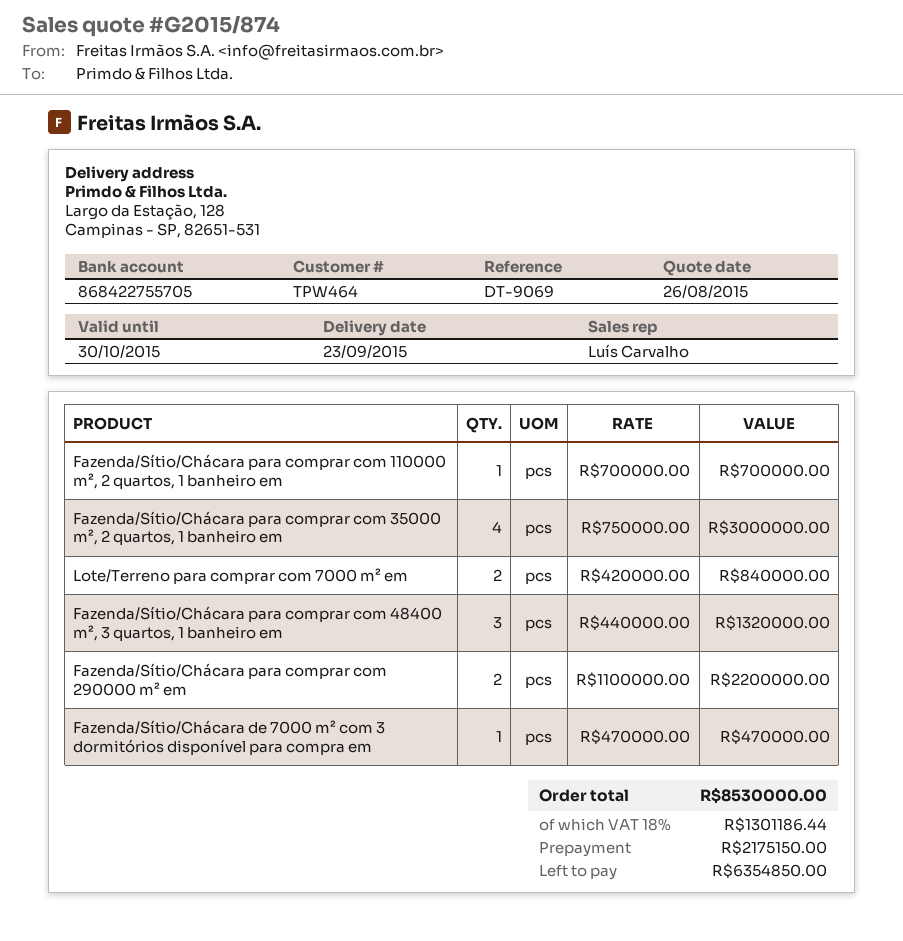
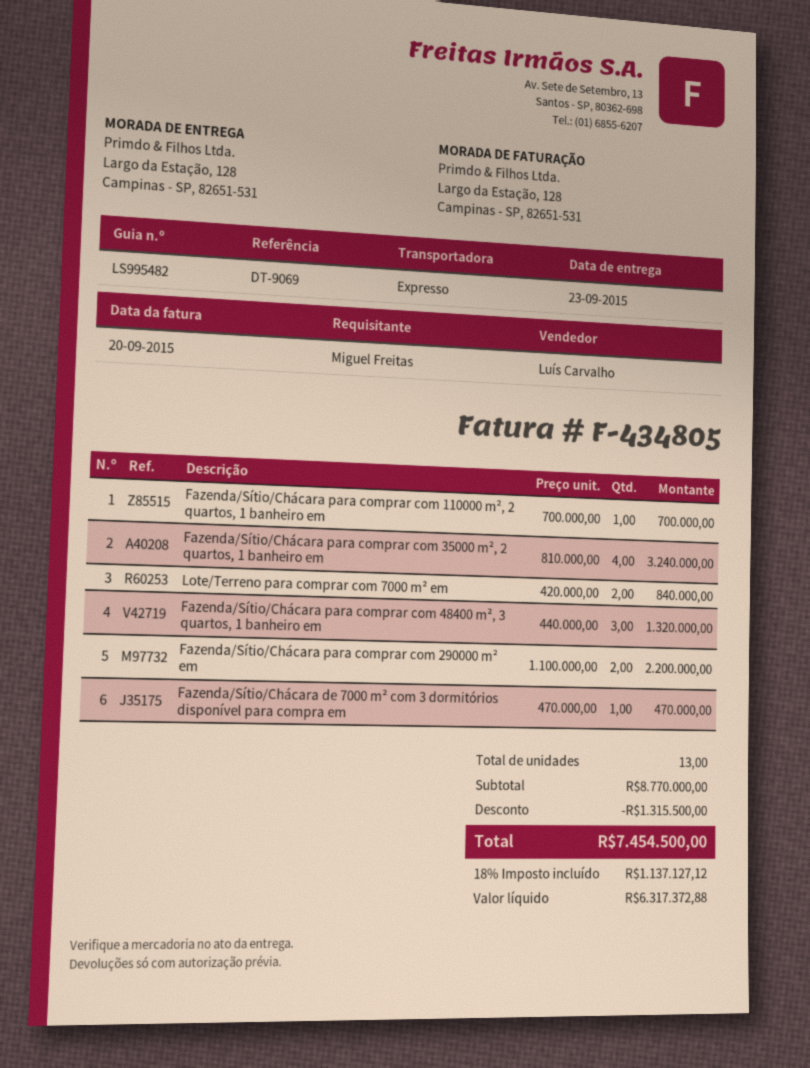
Fazenda/Sítio/Chácara para comprar com 35000 m², 2 quartos, 1 banheiro em: 4 x 750000.00 = 3000000.00 -> 4 x 810000.00 = 3240000.00
discount: none -> 1315500.00
tax: 18% = 1301186.44 -> 18% = 1137127.12
total: 8530000.00 -> 7454500.00

